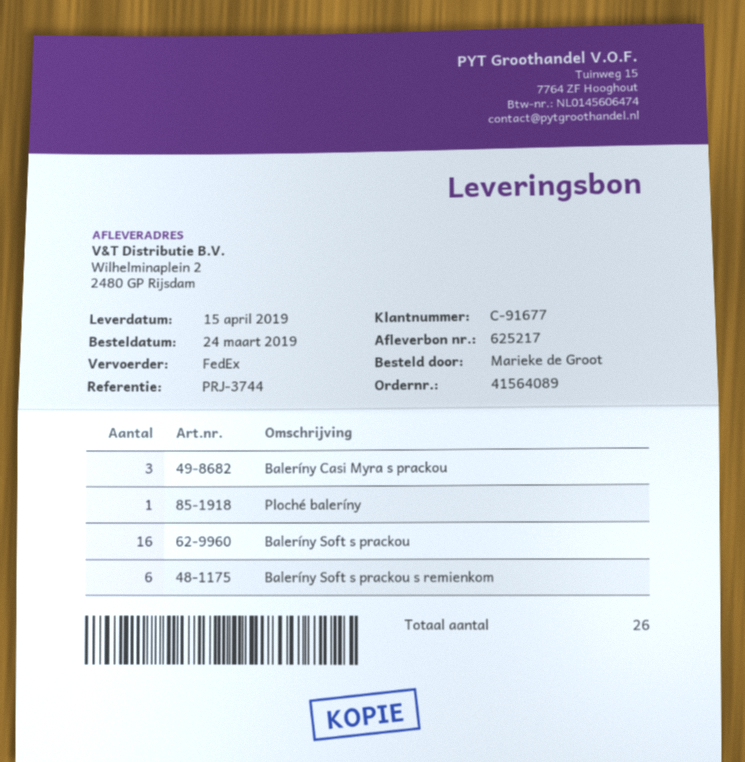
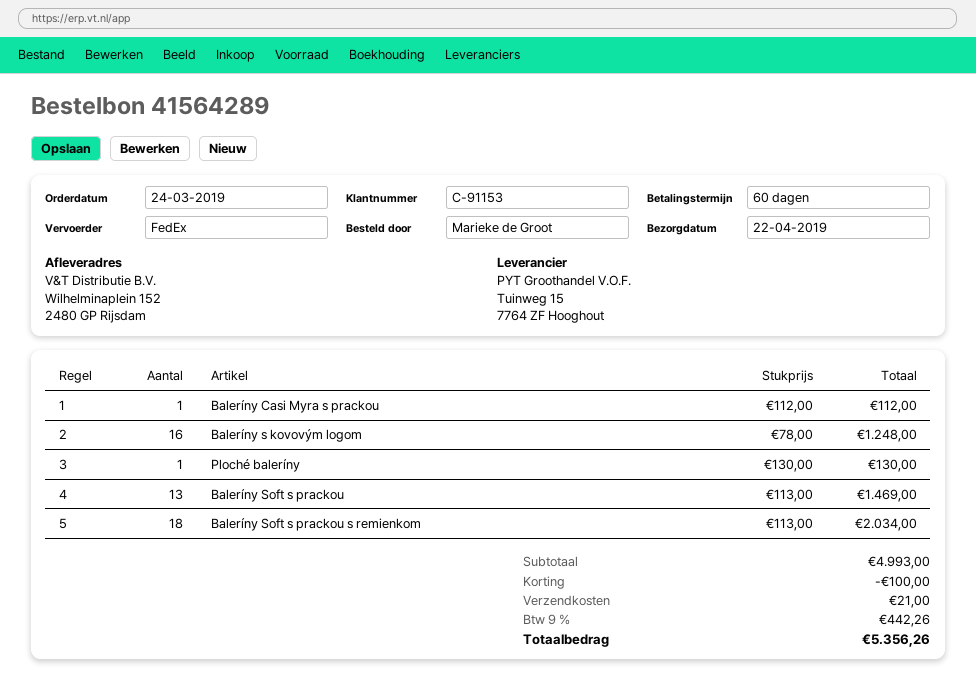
order number: 41564089 -> 41564289
delivery date: 2019-04-15 -> 2019-04-22
customer number: C-91677 -> C-91153
ship to: Wilhelminaplein 2, 2480 GP Rijsdam -> Wilhelminaplein 152, 2480 GP Rijsdam
Baleríny Casi Myra s prackou: 3 -> 1
Baleríny Soft s prackou: 16 -> 13
Baleríny Soft s prackou s remienkom: 6 -> 18
Baleríny s kovovým logom: none -> 16

